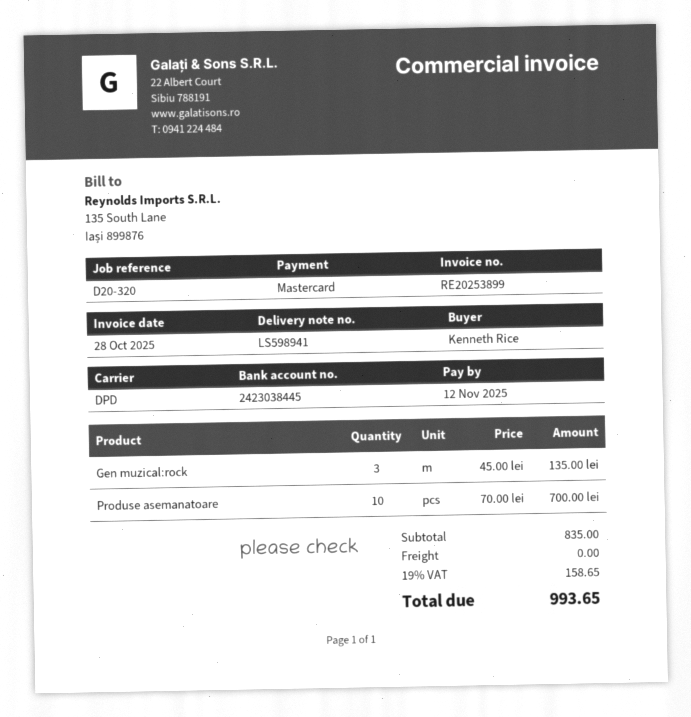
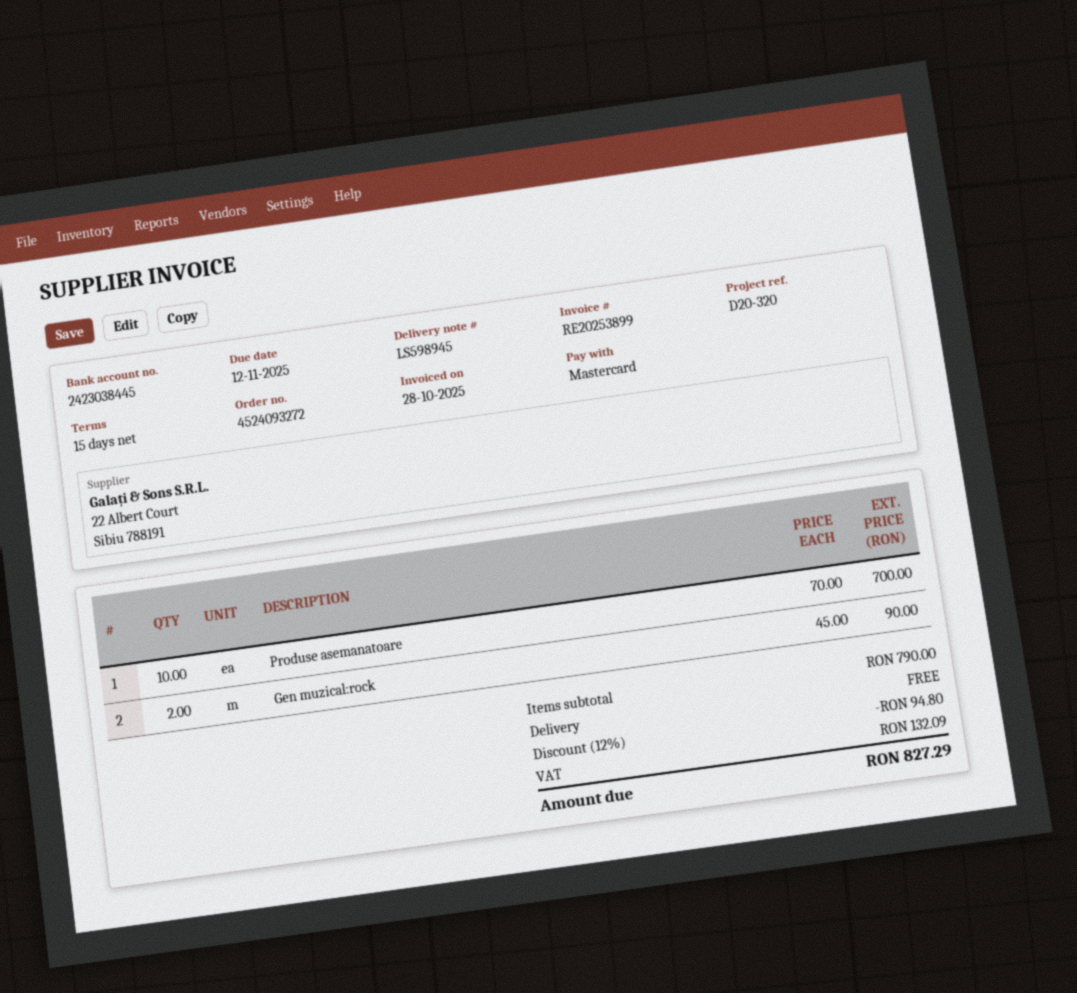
delivery note number: LS598941 -> LS598945
Gen muzical:rock: 3 x 45.00 = 135.00 -> 2 x 45.00 = 90.00
subtotal: 835.00 -> 790.00
discount: none -> 12% = 94.80
tax: 158.65 -> 132.09
total: 993.65 -> 827.29

